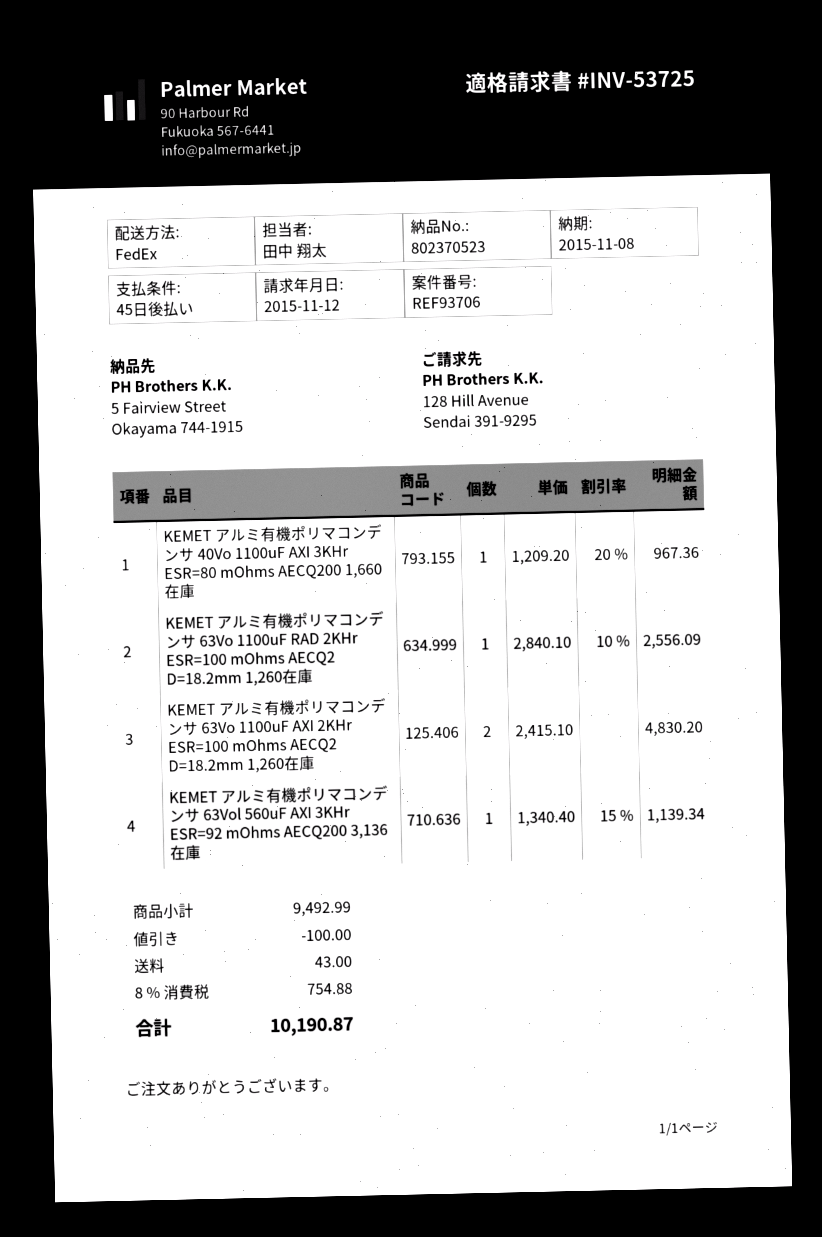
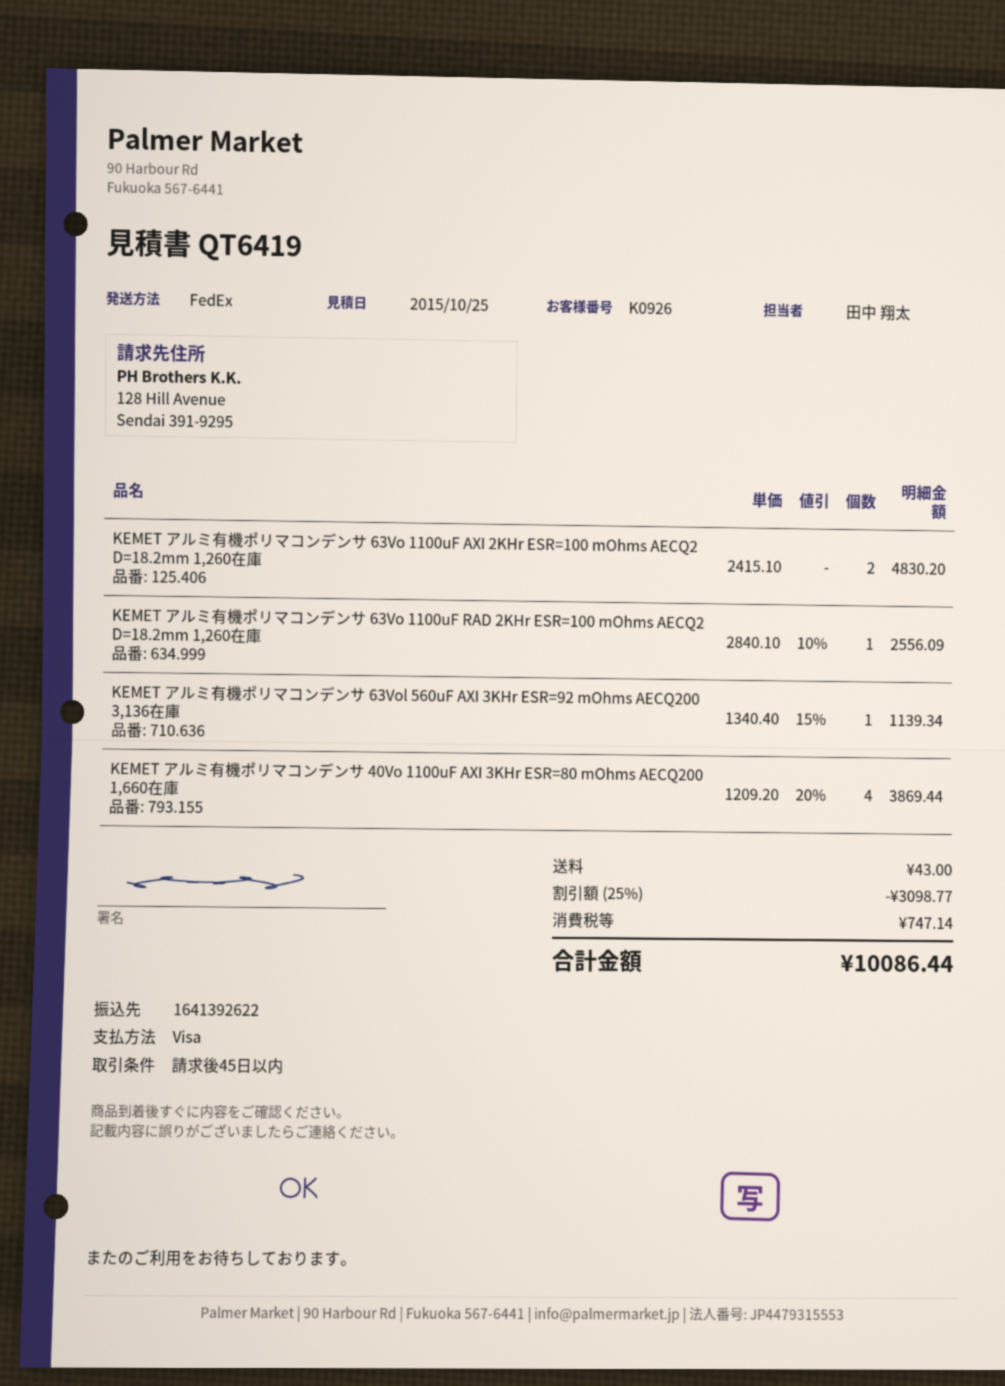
KEMET アルミ有機ポリマコンデンサ 40Vo 1100uF AXI 3KHr ESR=80 mOhms AECQ200 1,660在庫: 1 x 1209.20 - 20% = 967.36 -> 4 x 1209.20 - 20% = 3869.44
discount: 100.00 -> 3098.77
tax: 754.88 -> 747.14
total: 10190.87 -> 10086.44

